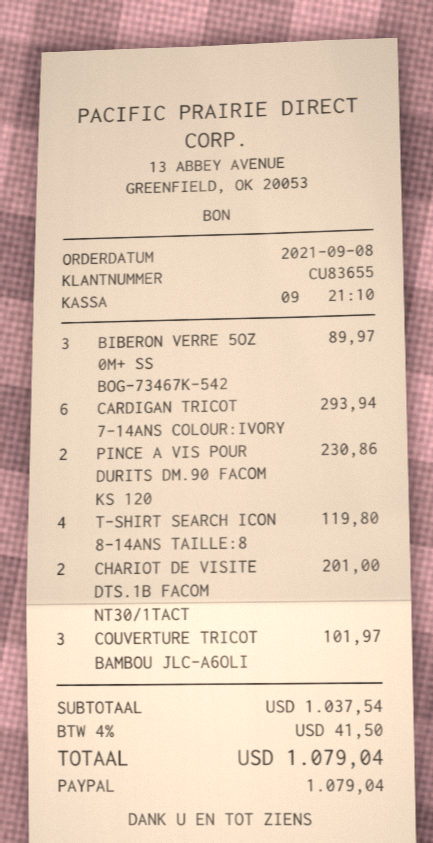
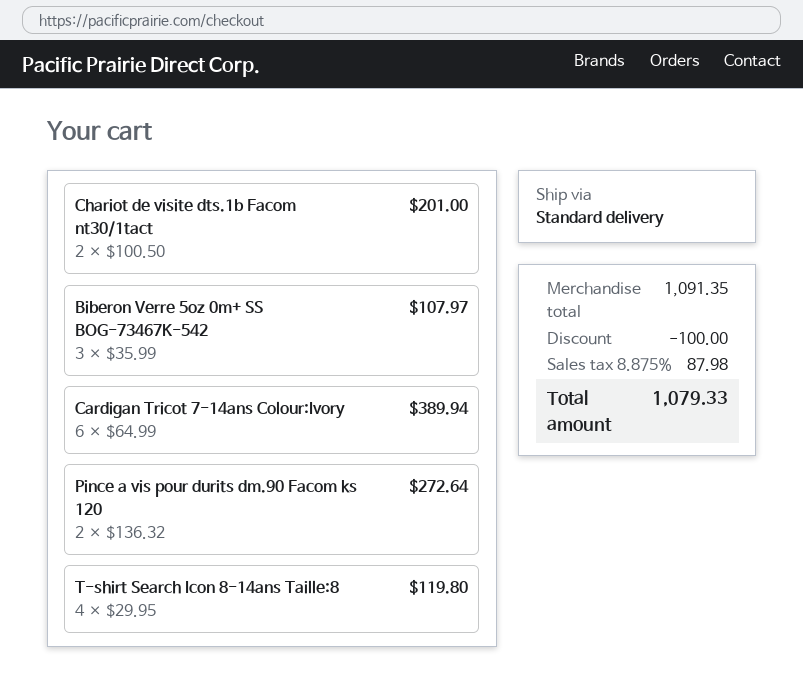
BIBERON VERRE 5OZ 0M+ SS BOG-73467K-542: 3 for 89.97 -> 3 for 107.97
CARDIGAN TRICOT 7-14ANS COLOUR:IVORY: 6 for 293.94 -> 6 for 389.94
PINCE A VIS POUR DURITS DM.90 FACOM KS 120: 2 for 230.86 -> 2 for 272.64
COUVERTURE TRICOT BAMBOU JLC-A6OLI: 3 for 101.97 -> none
subtotal: 1037.54 -> 1091.35
discount: none -> 100.00
tax: 4% = 41.50 -> 8.875% = 87.98
total: 1079.04 -> 1079.33

